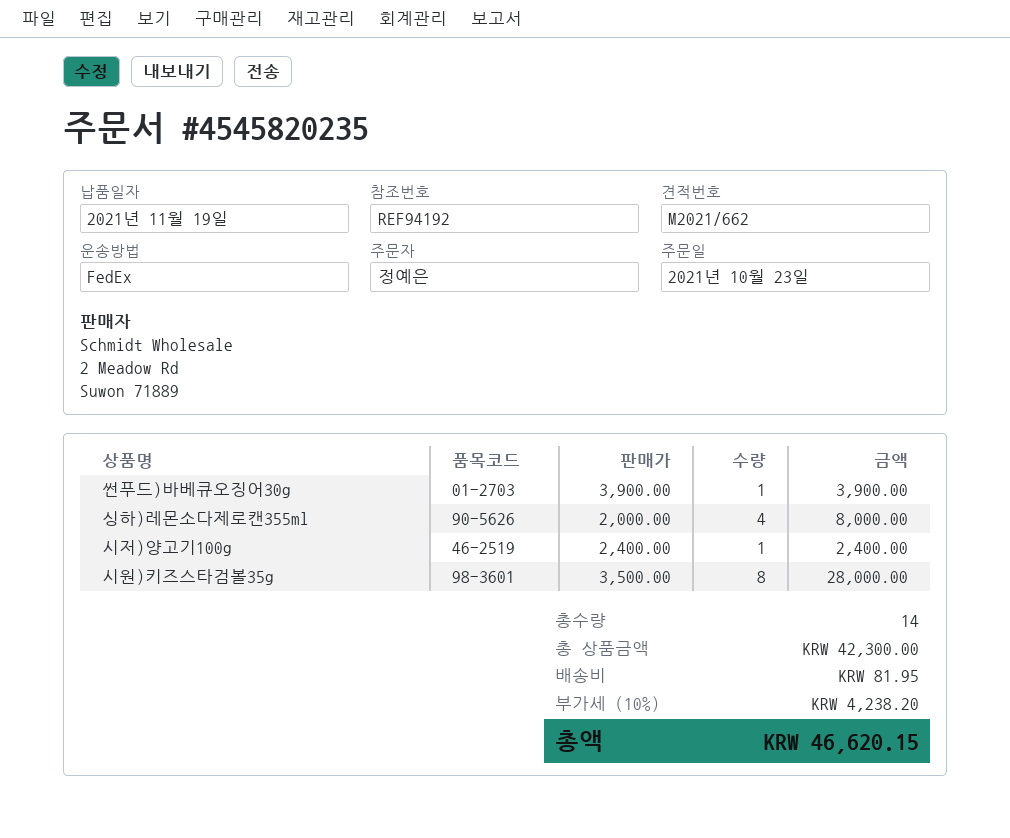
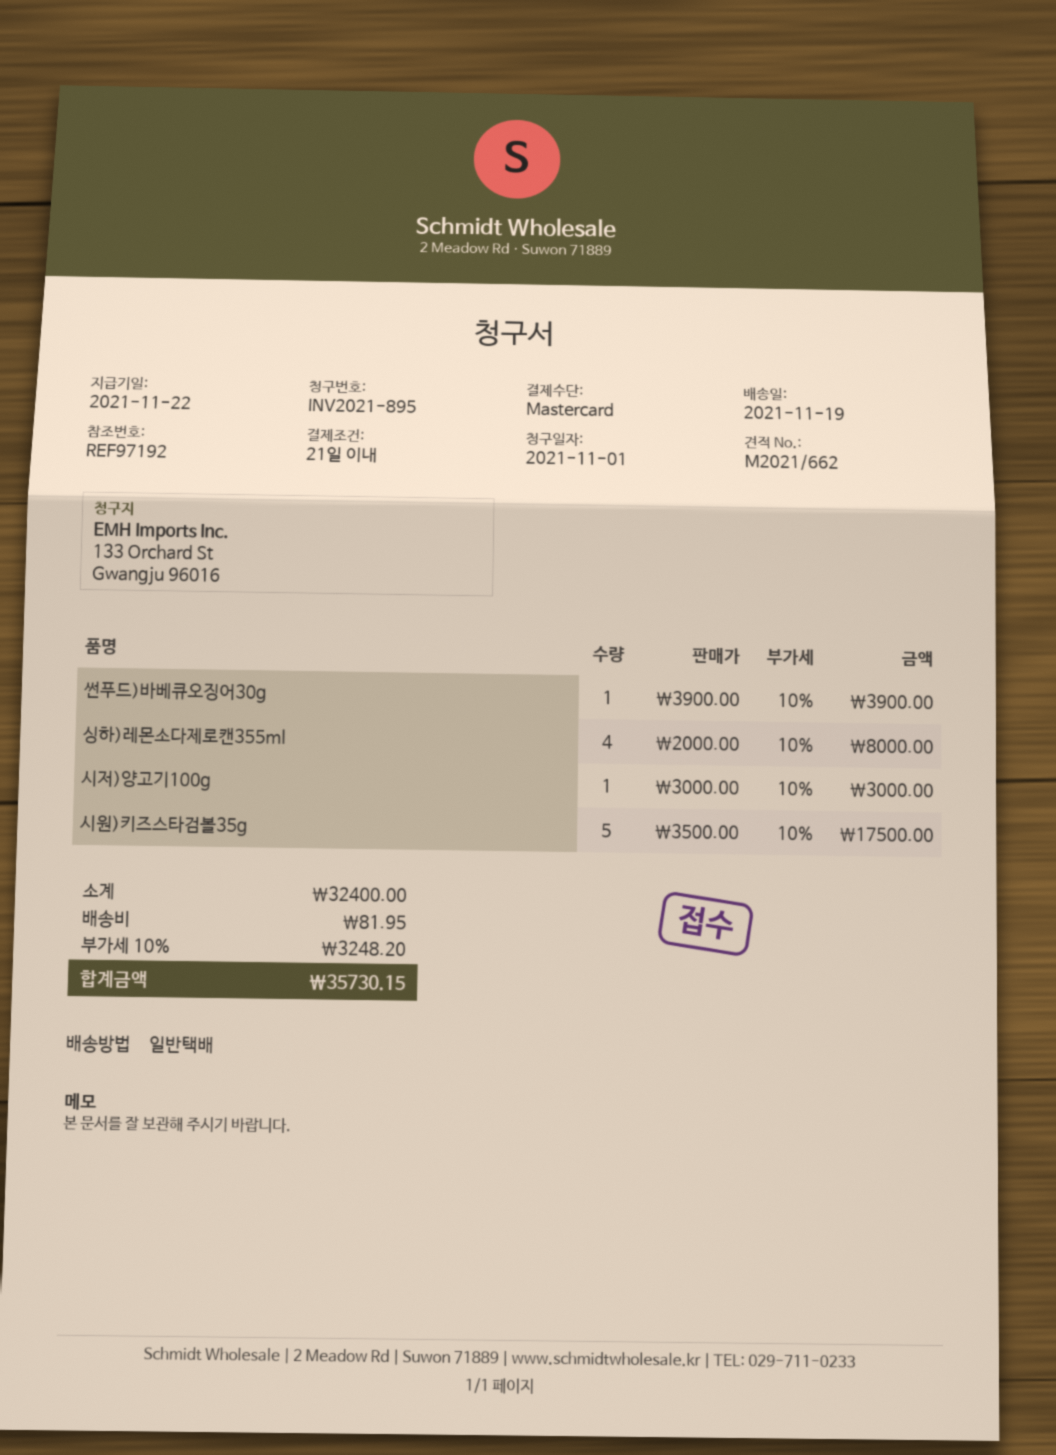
reference: REF94192 -> REF97192
shipping method: FedEx -> standard
시저)양고기100g: 1 x 2400.00 = 2400.00 -> 1 x 3000.00 = 3000.00
시원)키즈스타검볼35g: 8 x 3500.00 = 28000.00 -> 5 x 3500.00 = 17500.00
subtotal: 42300.00 -> 32400.00
tax: 10% = 4238.20 -> 10% = 3248.20
total: 46620.15 -> 35730.15

